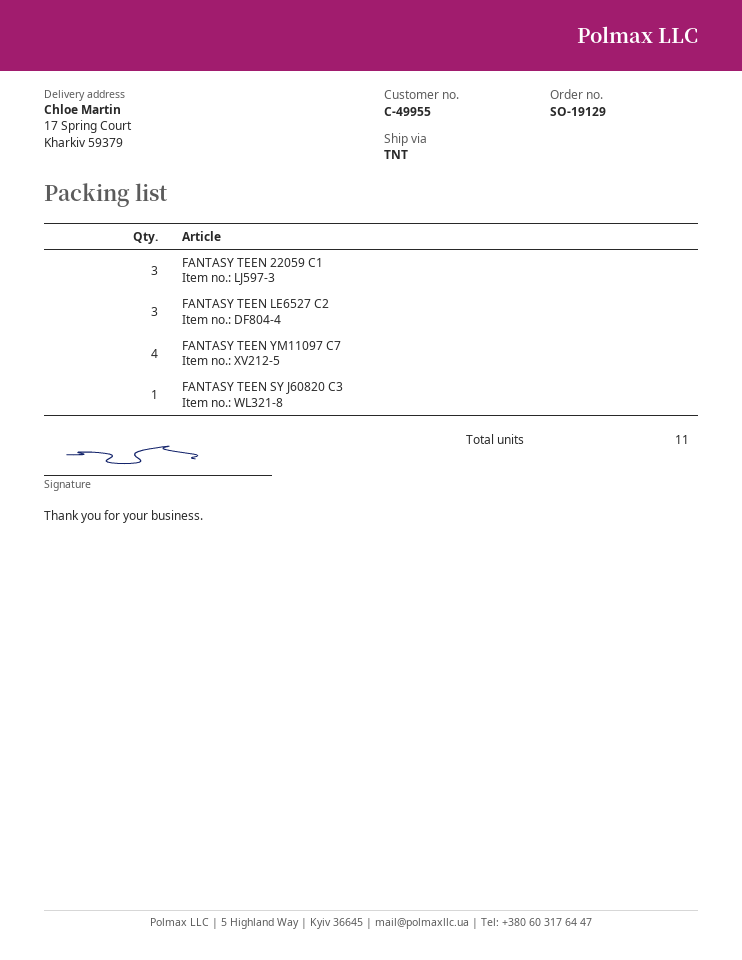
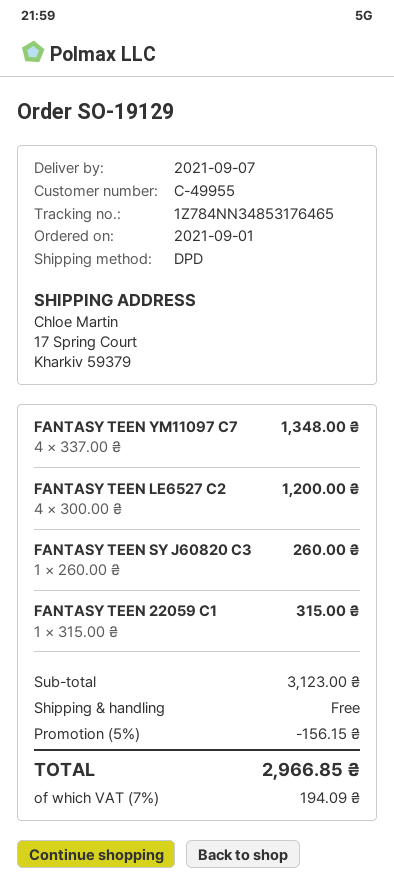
shipping method: TNT -> DPD
FANTASY TEEN 22059 C1: 3 -> 1
FANTASY TEEN LE6527 C2: 3 -> 4

